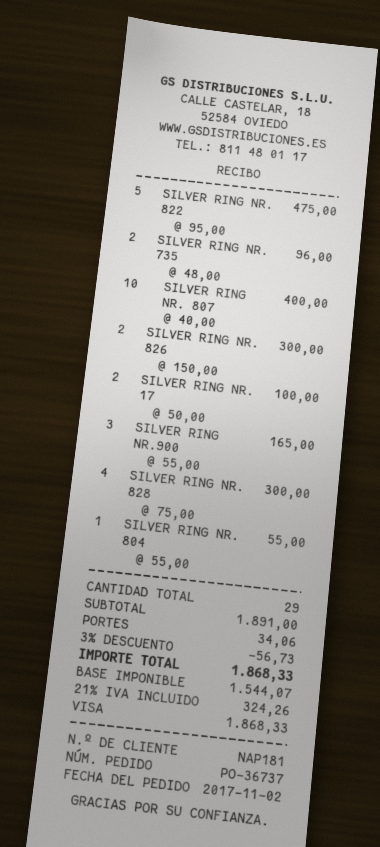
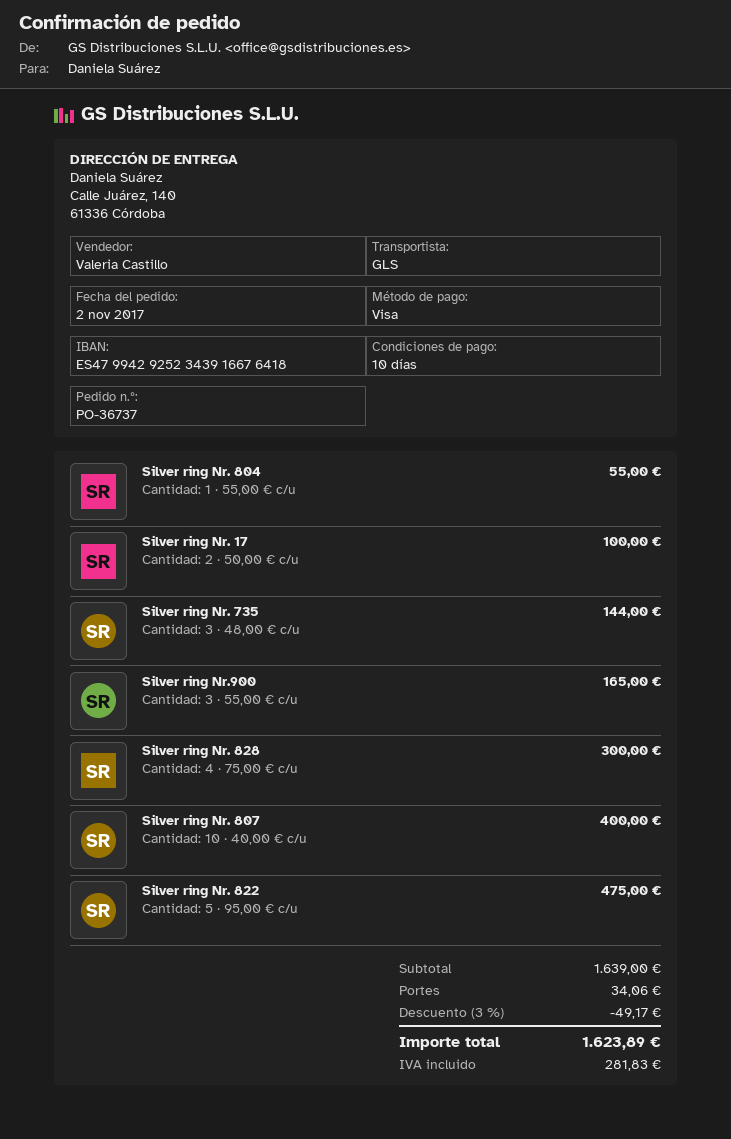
SILVER RING NR. 735: 2 x 48.00 = 96.00 -> 3 x 48.00 = 144.00
SILVER RING NR. 826: 2 x 150.00 = 300.00 -> none
subtotal: 1891.00 -> 1639.00
discount: 3% = 56.73 -> 3% = 49.17
tax: 324.26 -> 281.83
total: 1868.33 -> 1623.89

